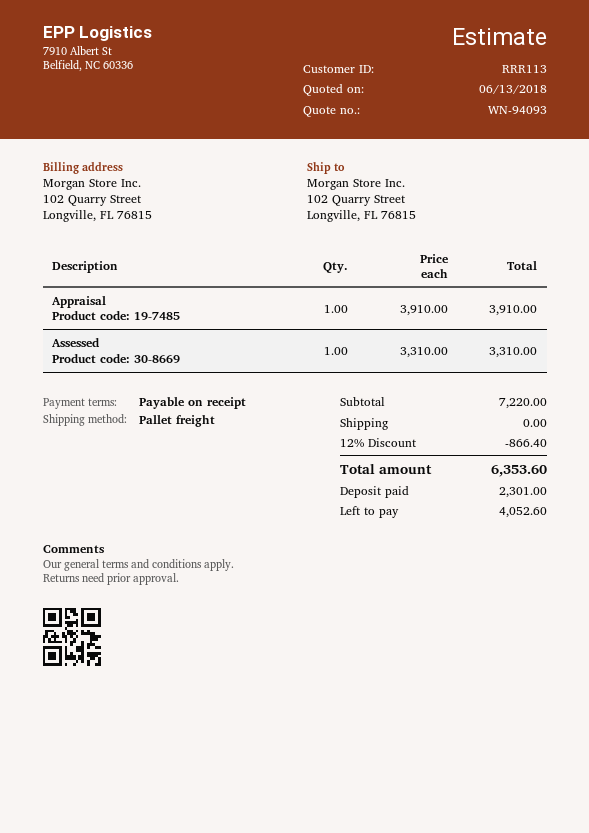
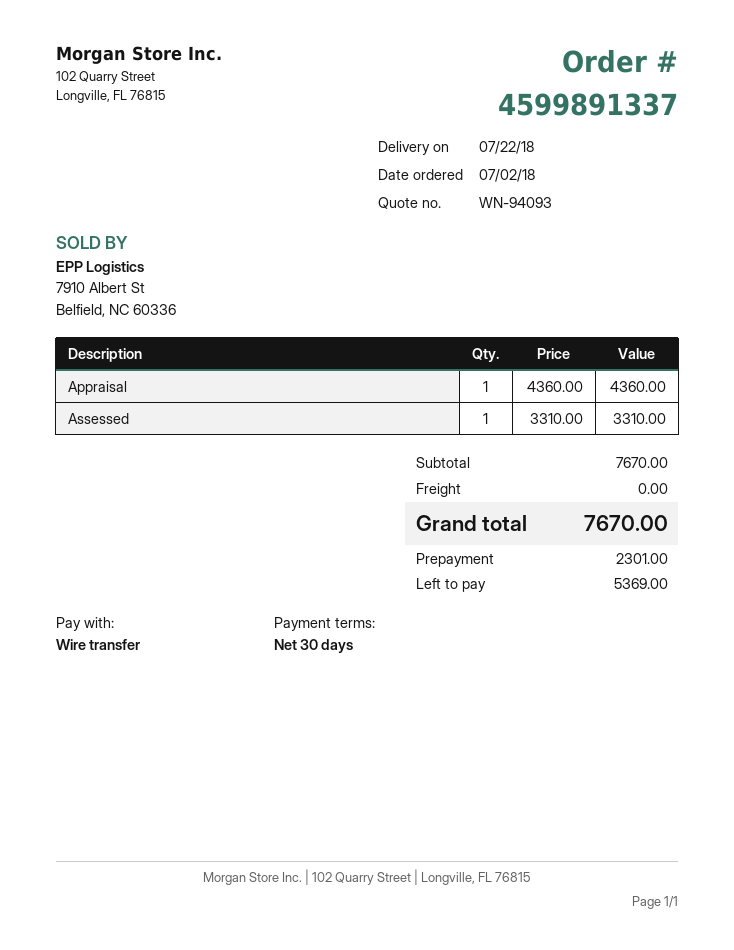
payment terms: on receipt -> 30 days
Appraisal: 1 x 3910.00 = 3910.00 -> 1 x 4360.00 = 4360.00
subtotal: 7220.00 -> 7670.00
discount: 12% = 866.40 -> none
total: 6353.60 -> 7670.00
balance: 4052.60 -> 5369.00

